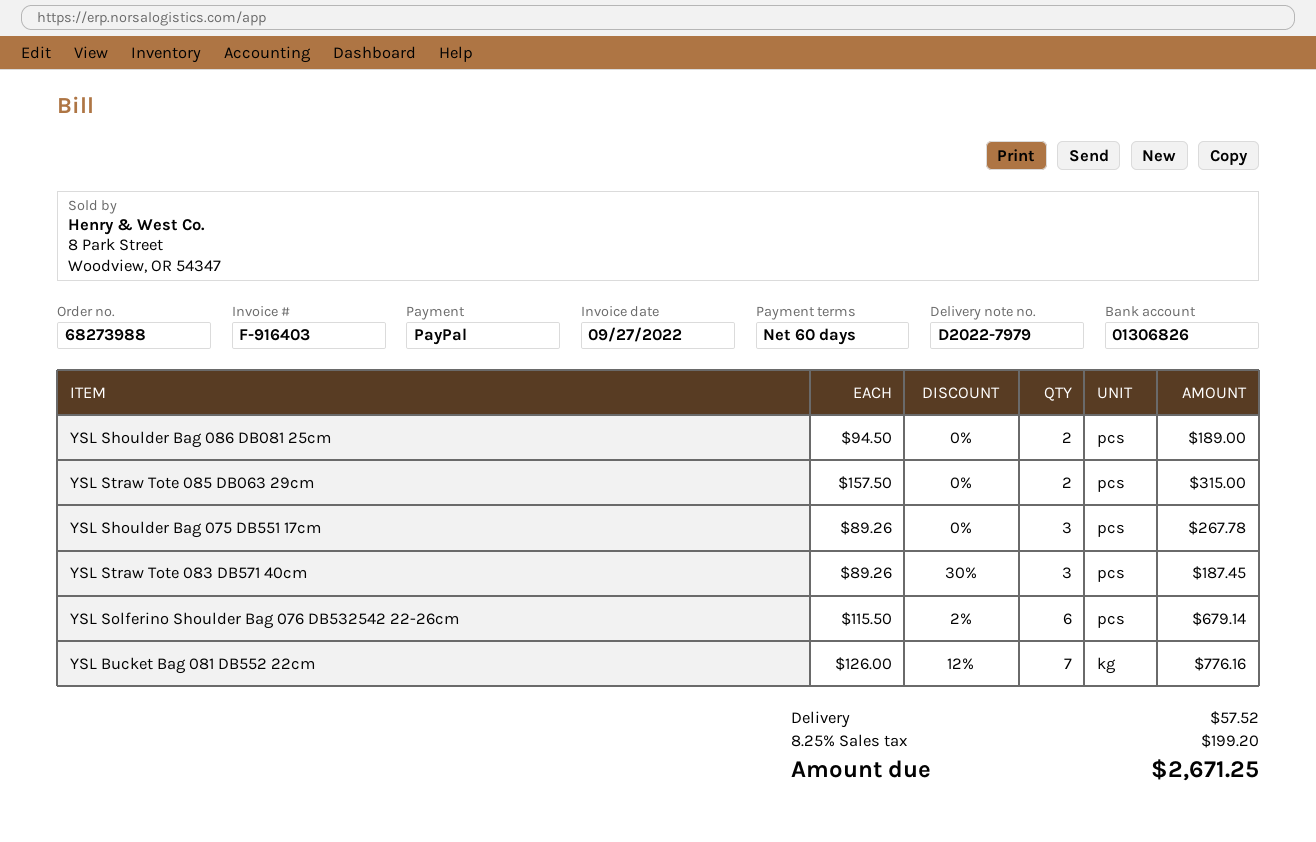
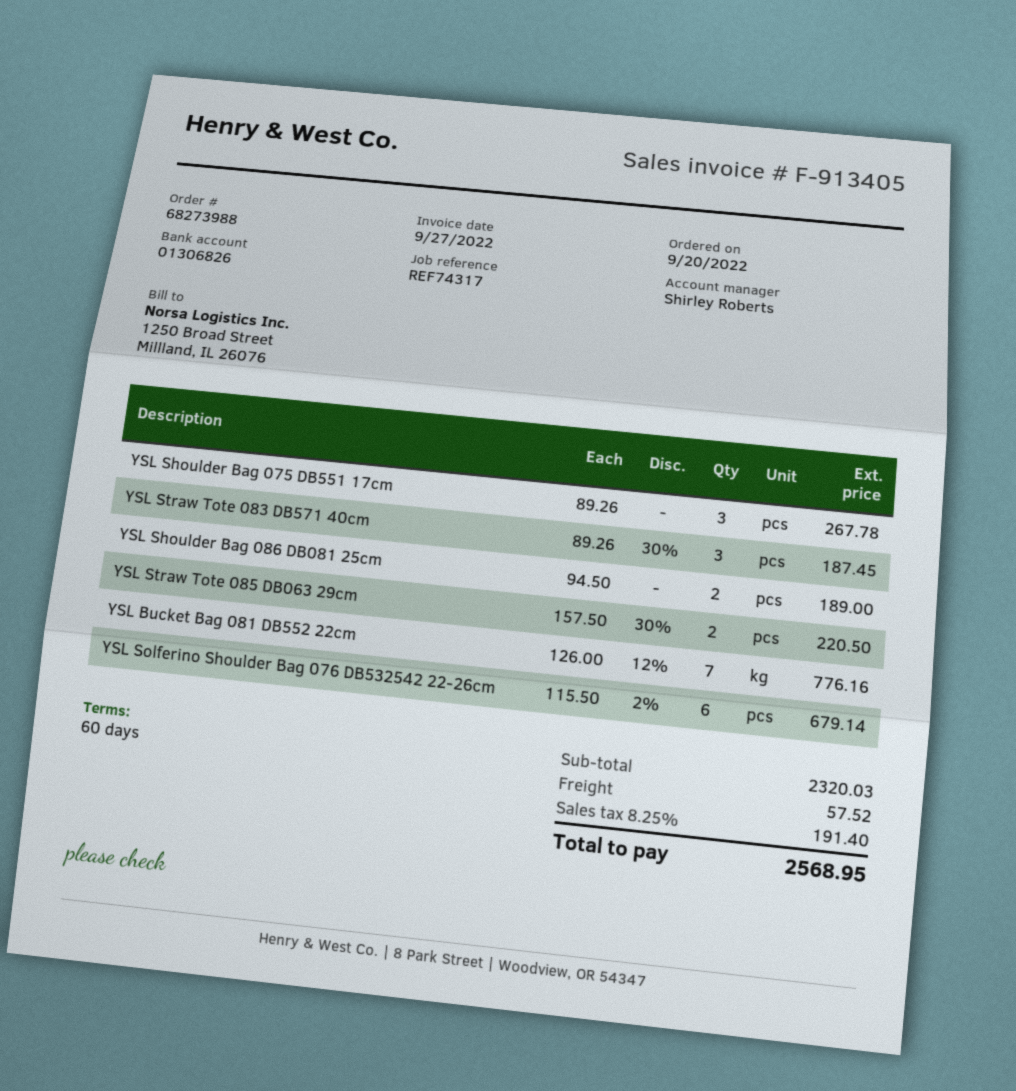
invoice number: F-916403 -> F-913405
YSL Straw Tote 085 DB063 29cm: 2 x 157.50 = 315.00 -> 2 x 157.50 - 30% = 220.50
tax: 8.25% = 199.20 -> 8.25% = 191.40
total: 2671.25 -> 2568.95

